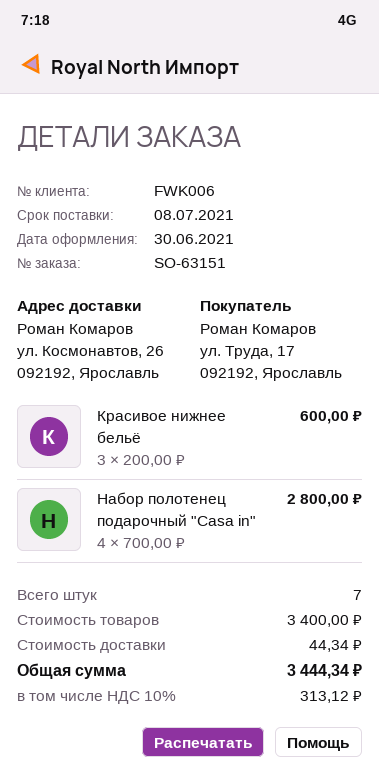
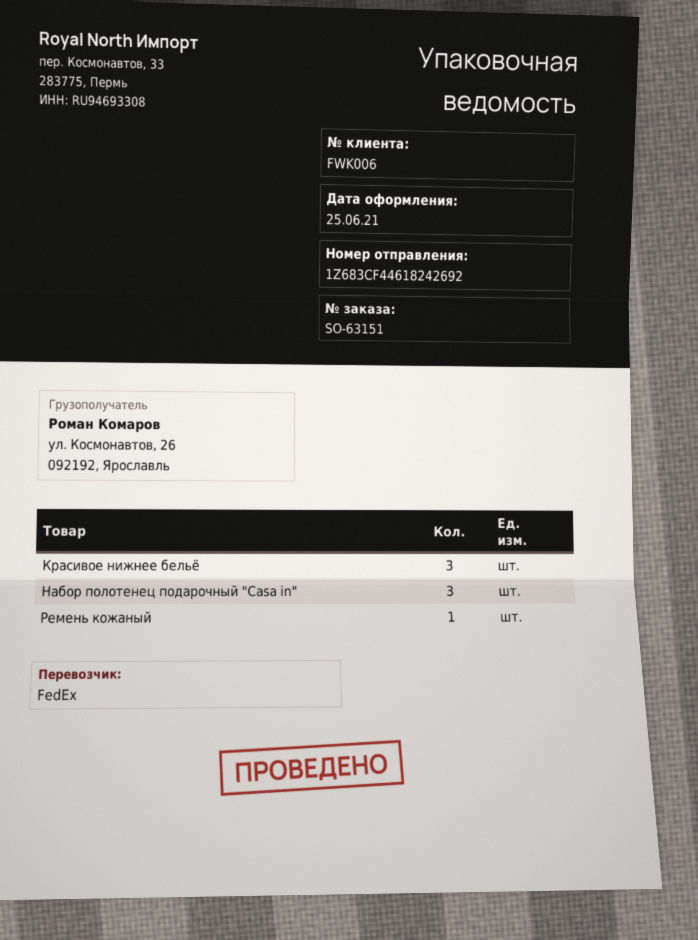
order date: 2021-06-30 -> 2021-06-25
Набор полотенец подарочный "Casa in": 4 -> 3
Ремень кожаный: none -> 1

